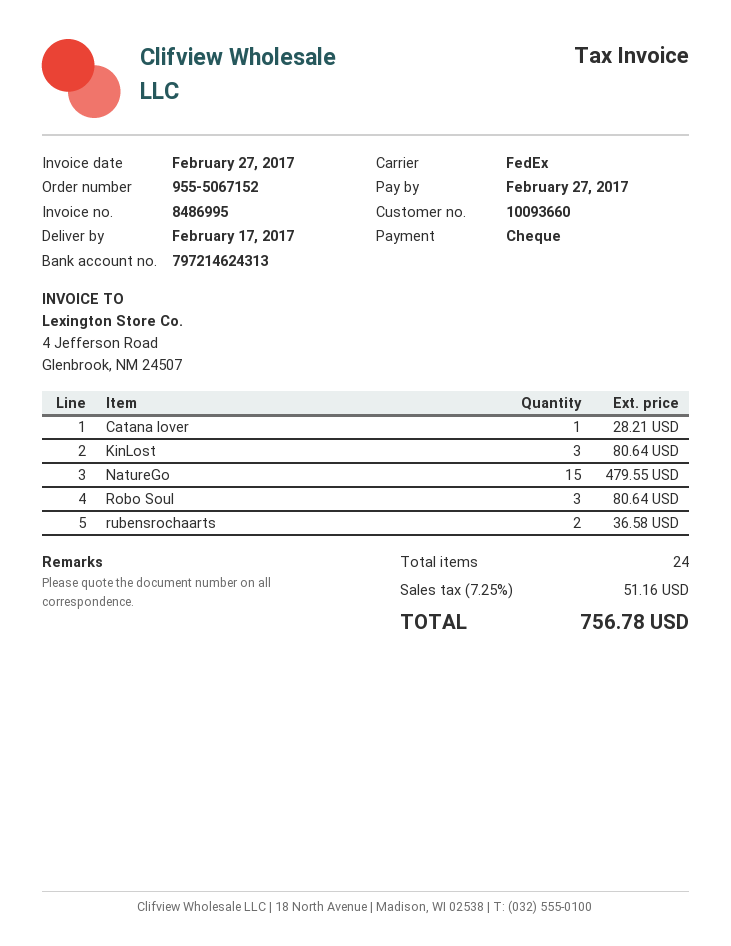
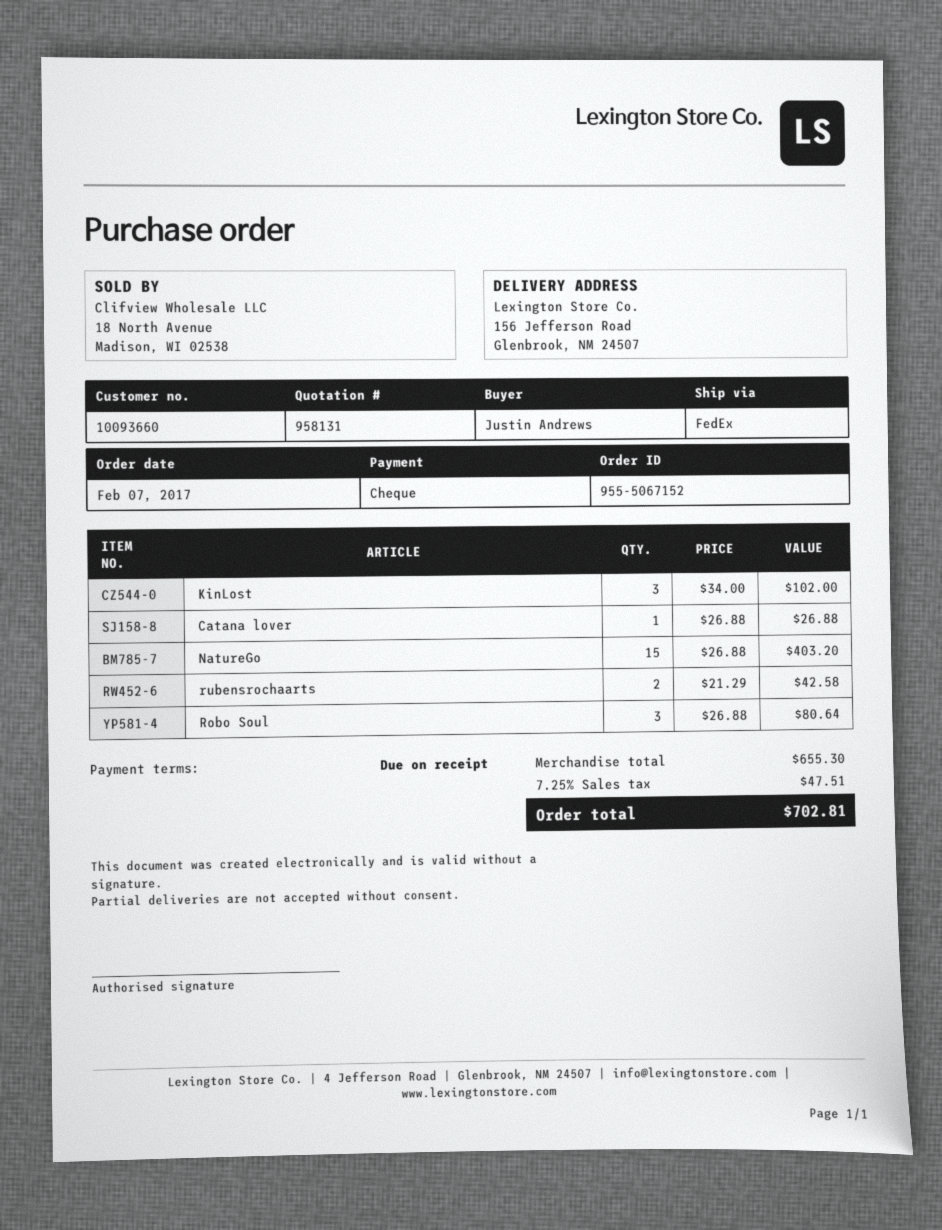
Catana lover: 1 for 28.21 -> 1 for 26.88
KinLost: 3 for 80.64 -> 3 for 102.00
NatureGo: 15 for 479.55 -> 15 for 403.20
rubensrochaarts: 2 for 36.58 -> 2 for 42.58
tax: 7.25% = 51.16 -> 7.25% = 47.51
total: 756.78 -> 702.81

